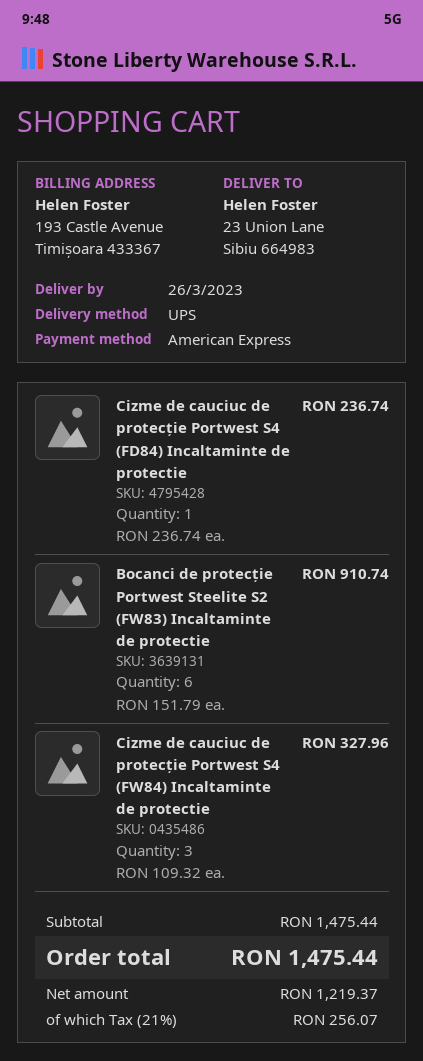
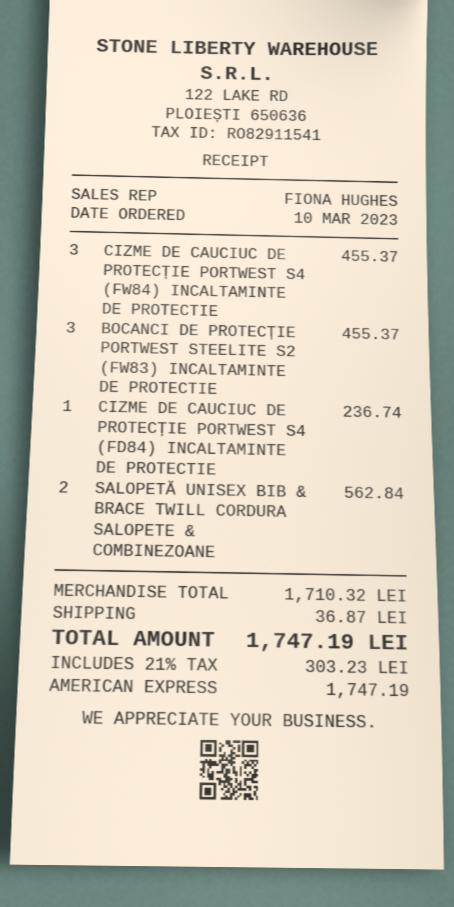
Bocanci de protecție Portwest Steelite S2 (FW83) Incaltaminte de protectie: 6 for 910.74 -> 3 for 455.37
Cizme de cauciuc de protecție Portwest S4 (FW84) Incaltaminte de protectie: 3 for 327.96 -> 3 for 455.37
SALOPETĂ UNISEX BIB & BRACE TWILL CORDURA SALOPETE & COMBINEZOANE: none -> 2 for 562.84
subtotal: 1475.44 -> 1710.32
shipping: none -> 36.87
tax: 21% = 256.07 -> 21% = 303.23
total: 1475.44 -> 1747.19

